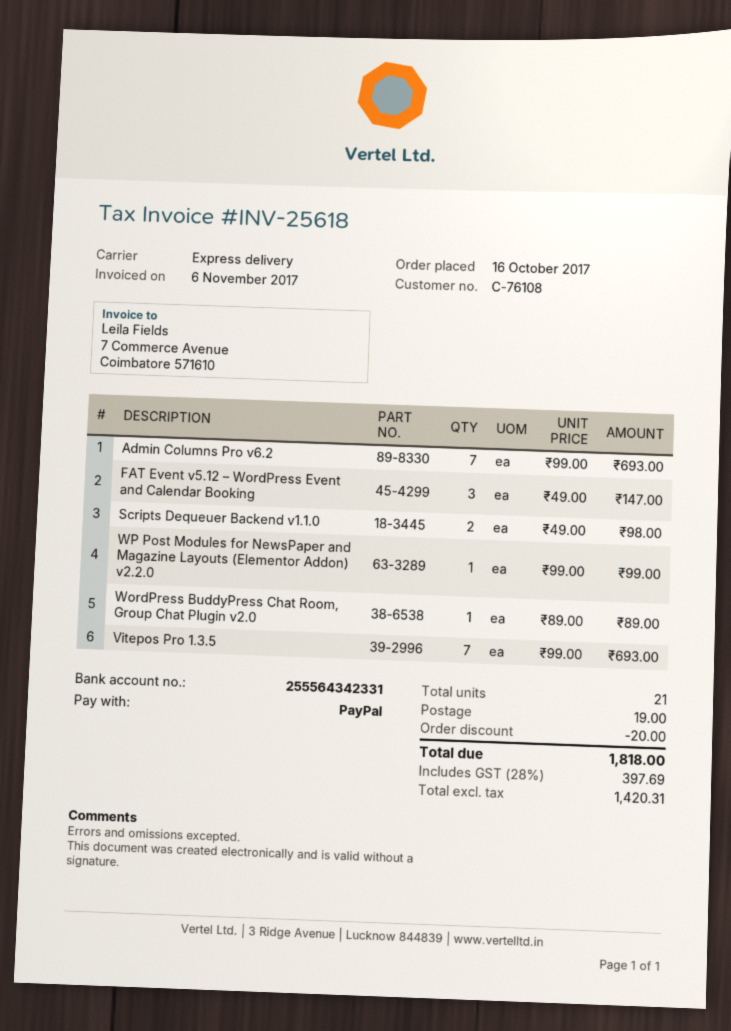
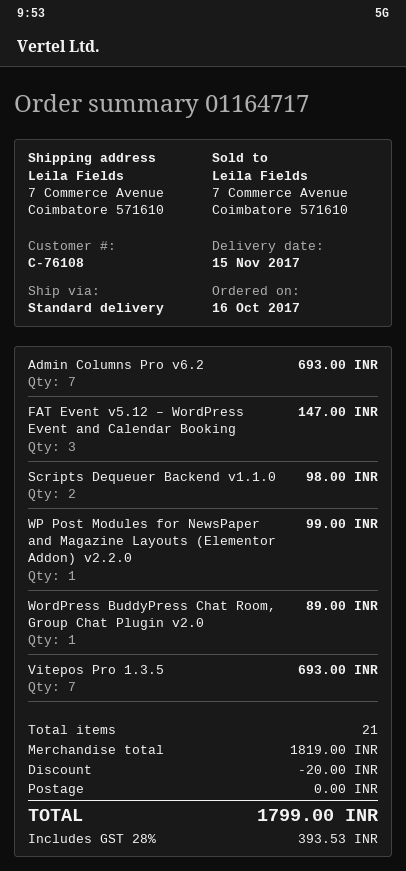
shipping method: express -> standard
shipping: 19.00 -> 0.00
tax: 28% = 397.69 -> 28% = 393.53
total: 1818.00 -> 1799.00

